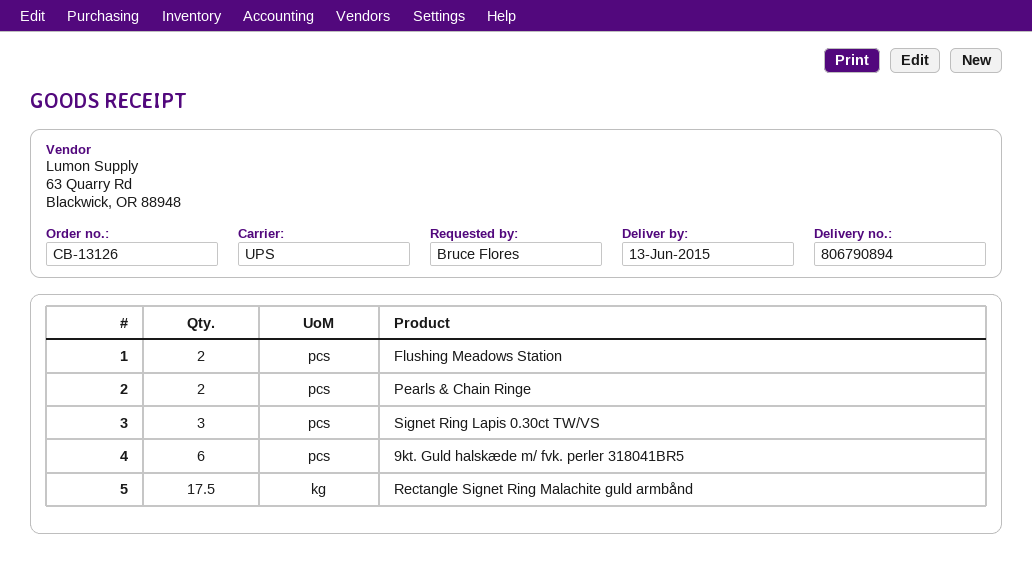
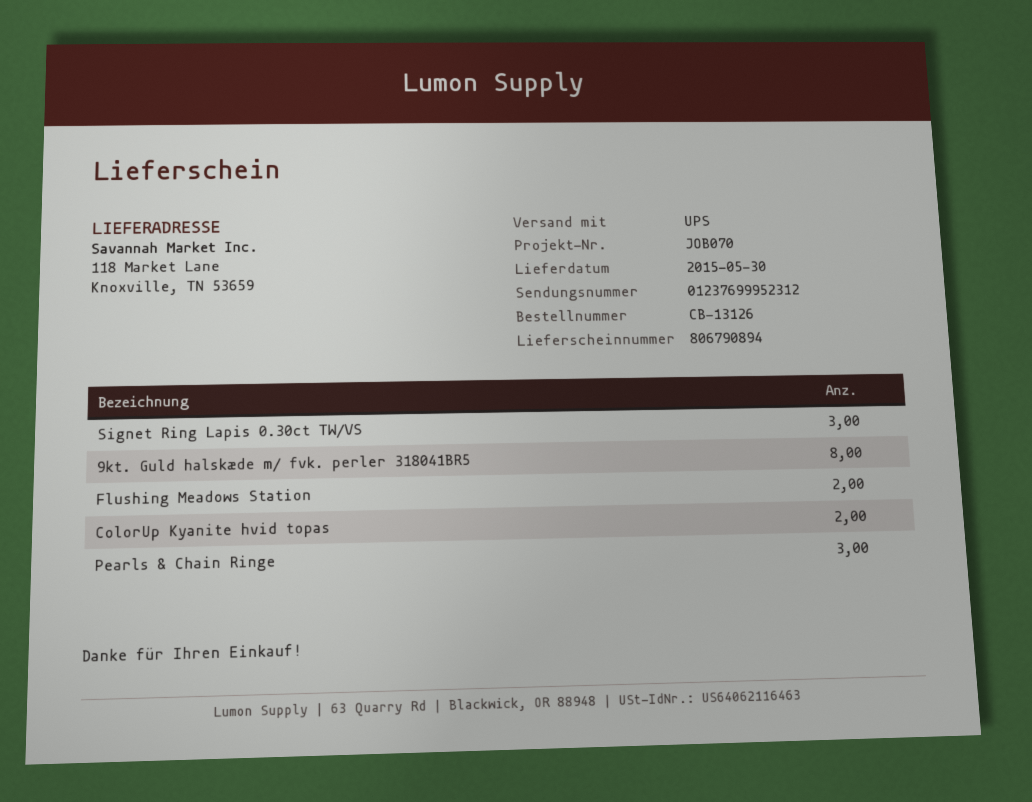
delivery date: 2015-06-13 -> 2015-05-30
Pearls & Chain Ringe: 2 -> 3
9kt. Guld halskæde m/ fvk. perler 318041BR5: 6 -> 8
Rectangle Signet Ring Malachite guld armbånd: 17.5 -> none
ColorUp Kyanite hvid topas: none -> 2

